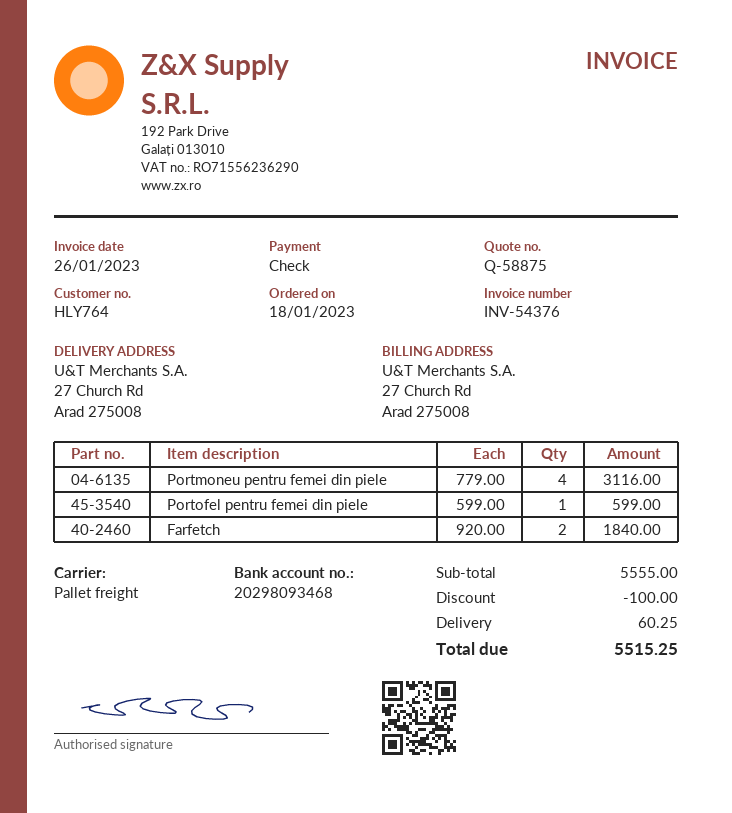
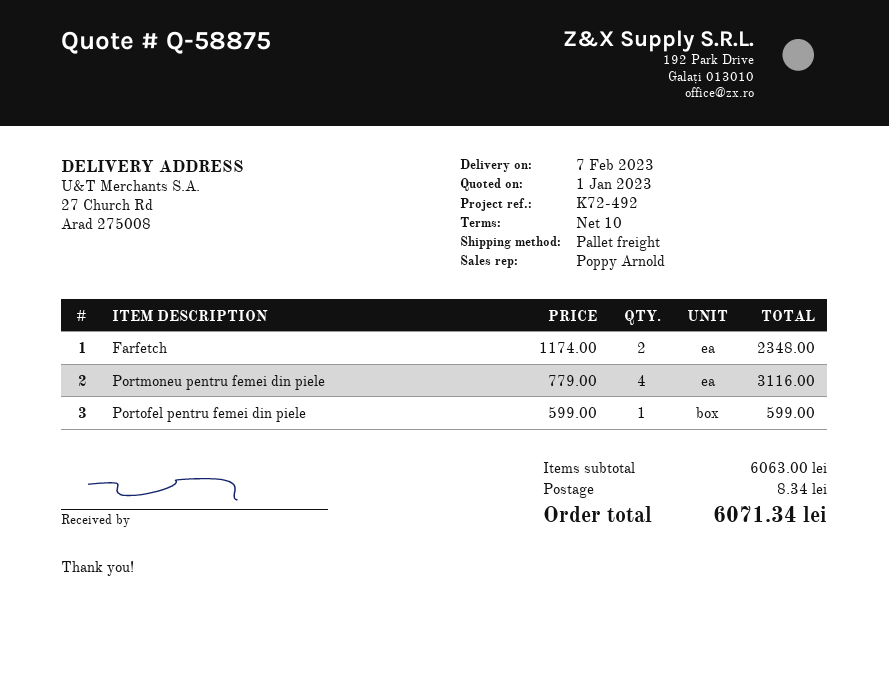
Farfetch: 2 x 920.00 = 1840.00 -> 2 x 1174.00 = 2348.00
subtotal: 5555.00 -> 6063.00
discount: 100.00 -> none
shipping: 60.25 -> 8.34
total: 5515.25 -> 6071.34

